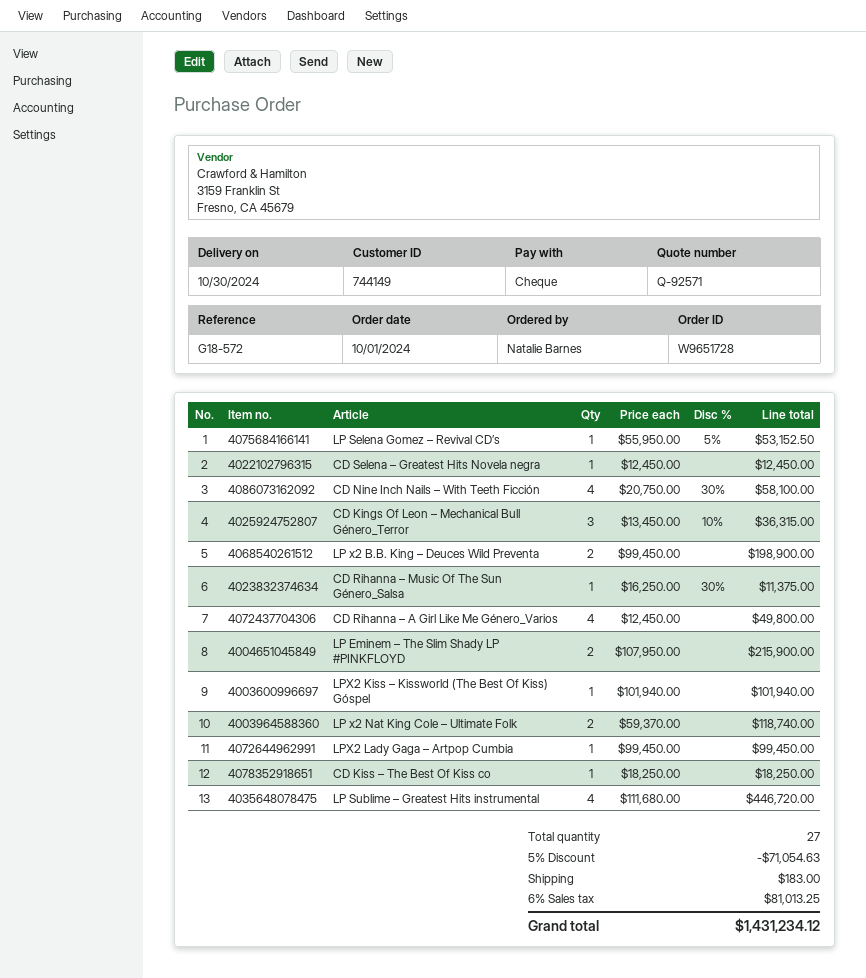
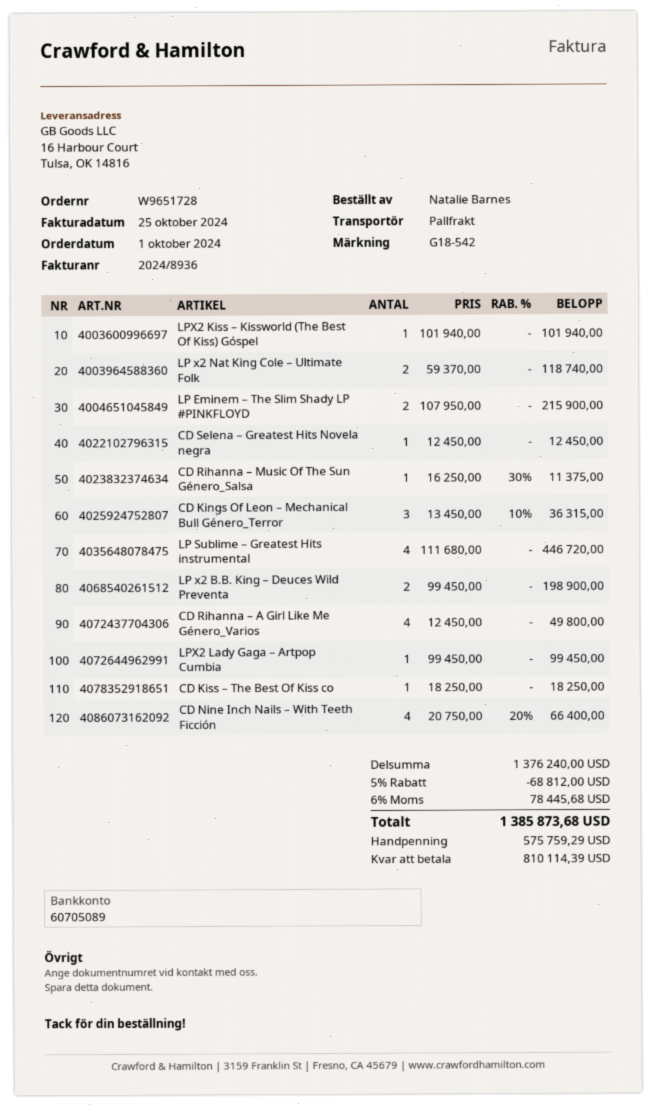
reference: G18-572 -> G18-542
LP Selena Gomez – Revival CD’s: 1 x 55950.00 - 5% = 53152.50 -> none
CD Nine Inch Nails – With Teeth Ficción: 4 x 20750.00 - 30% = 58100.00 -> 4 x 20750.00 - 20% = 66400.00
discount: 5% = 71054.63 -> 5% = 68812.00
shipping: 183.00 -> none
tax: 6% = 81013.25 -> 6% = 78445.68
total: 1431234.12 -> 1385873.68

